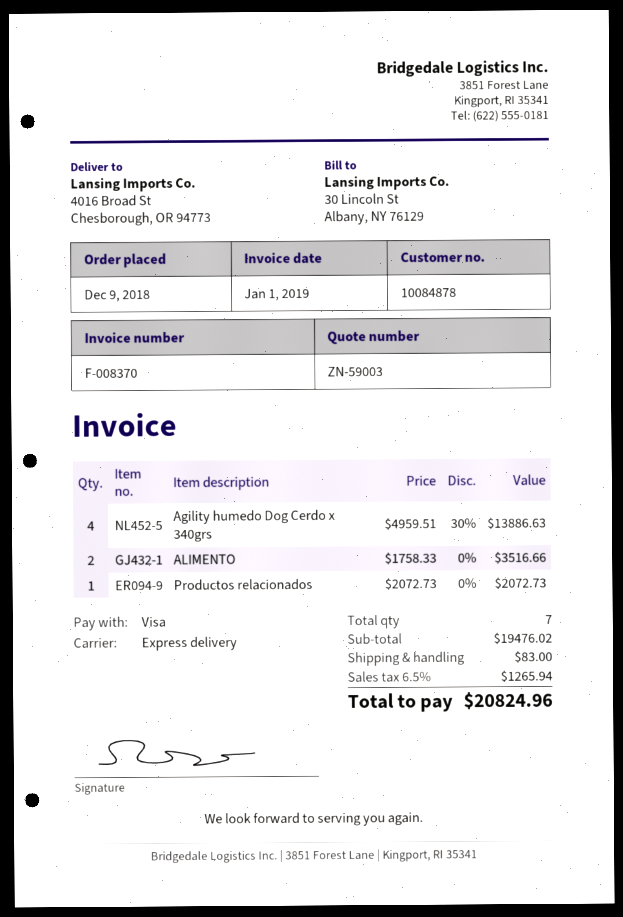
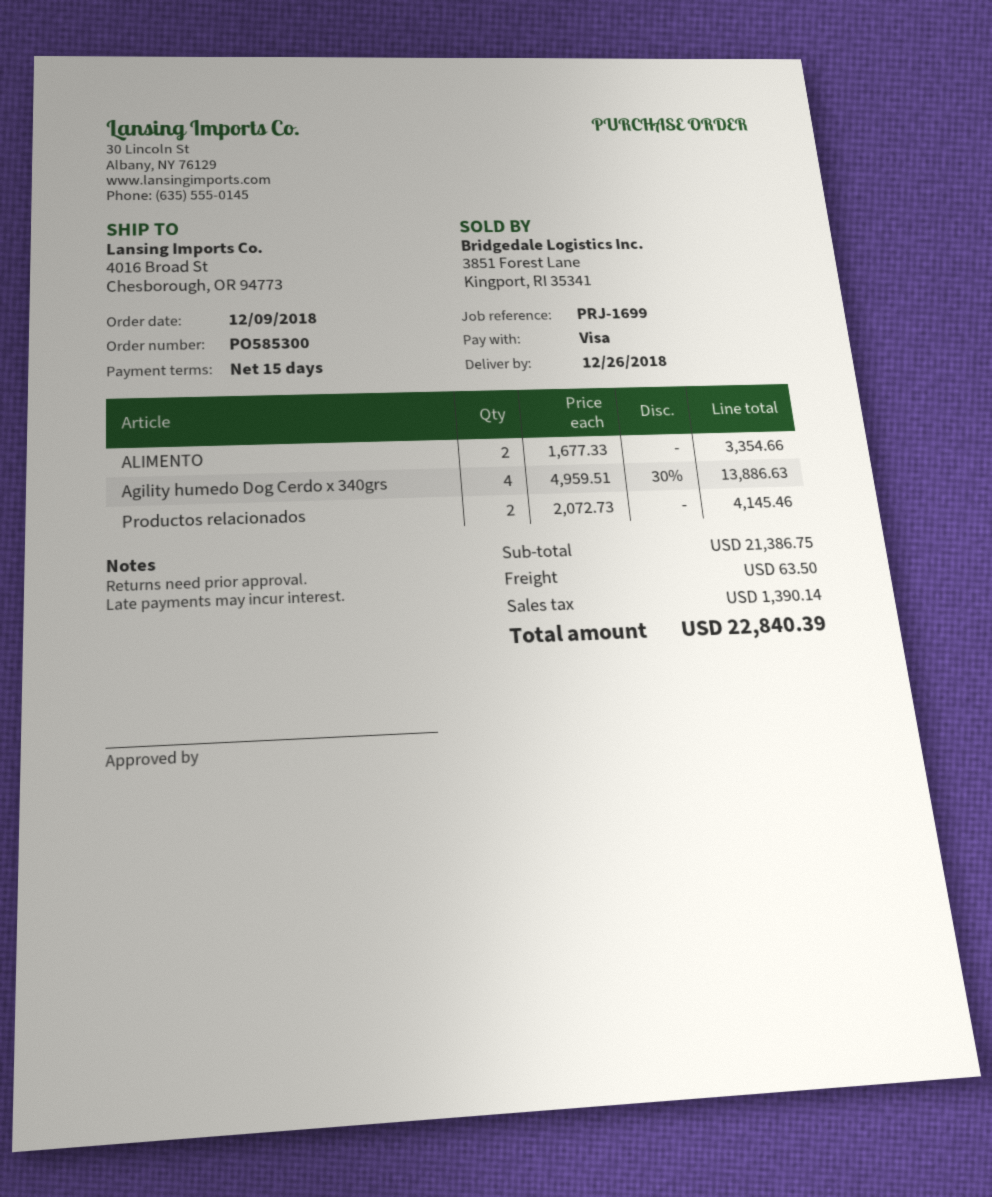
ALIMENTO: 2 x 1758.33 = 3516.66 -> 2 x 1677.33 = 3354.66
Productos relacionados: 1 x 2072.73 = 2072.73 -> 2 x 2072.73 = 4145.46
subtotal: 19476.02 -> 21386.75
shipping: 83.00 -> 63.50
tax: 1265.94 -> 1390.14
total: 20824.96 -> 22840.39

